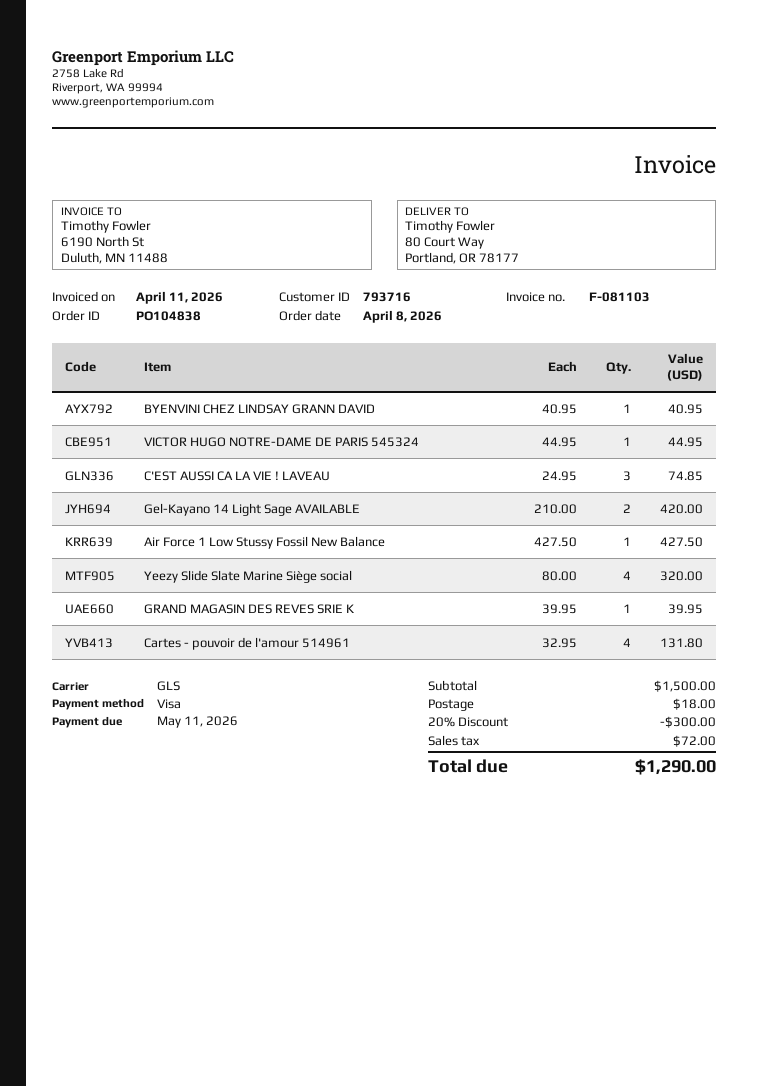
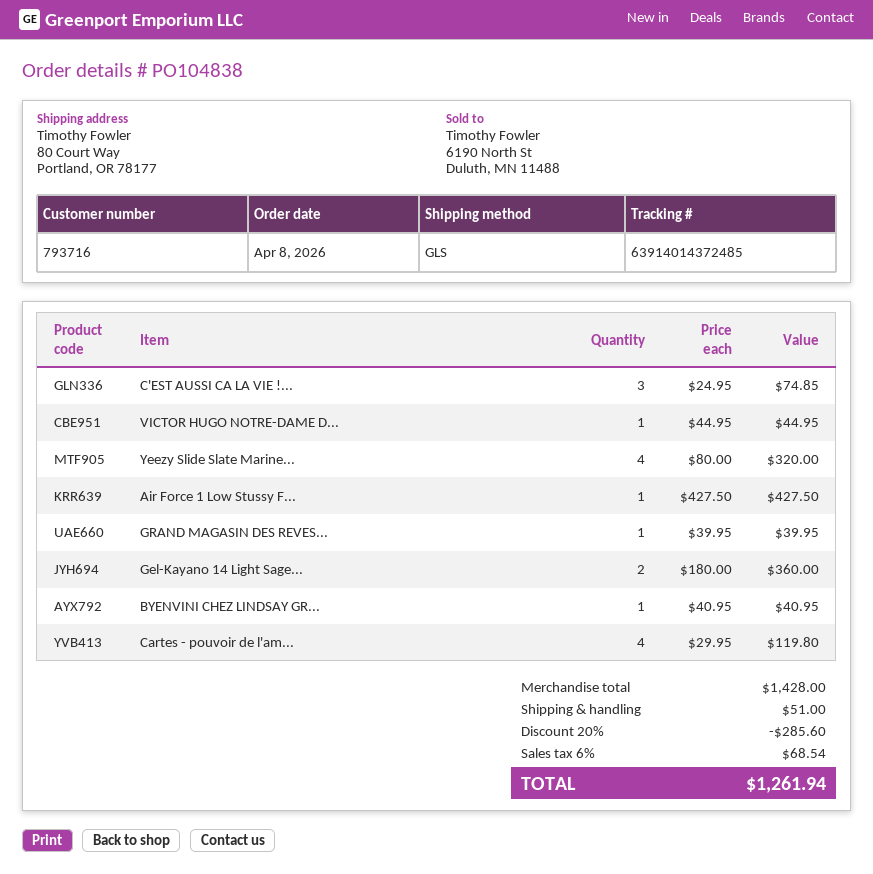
Gel-Kayano 14 Light Sage AVAILABLE: 2 x 210.00 = 420.00 -> 2 x 180.00 = 360.00
Cartes - pouvoir de l'amour 514961: 4 x 32.95 = 131.80 -> 4 x 29.95 = 119.80
subtotal: 1500.00 -> 1428.00
discount: 20% = 300.00 -> 20% = 285.60
shipping: 18.00 -> 51.00
tax: 72.00 -> 68.54
total: 1290.00 -> 1261.94

